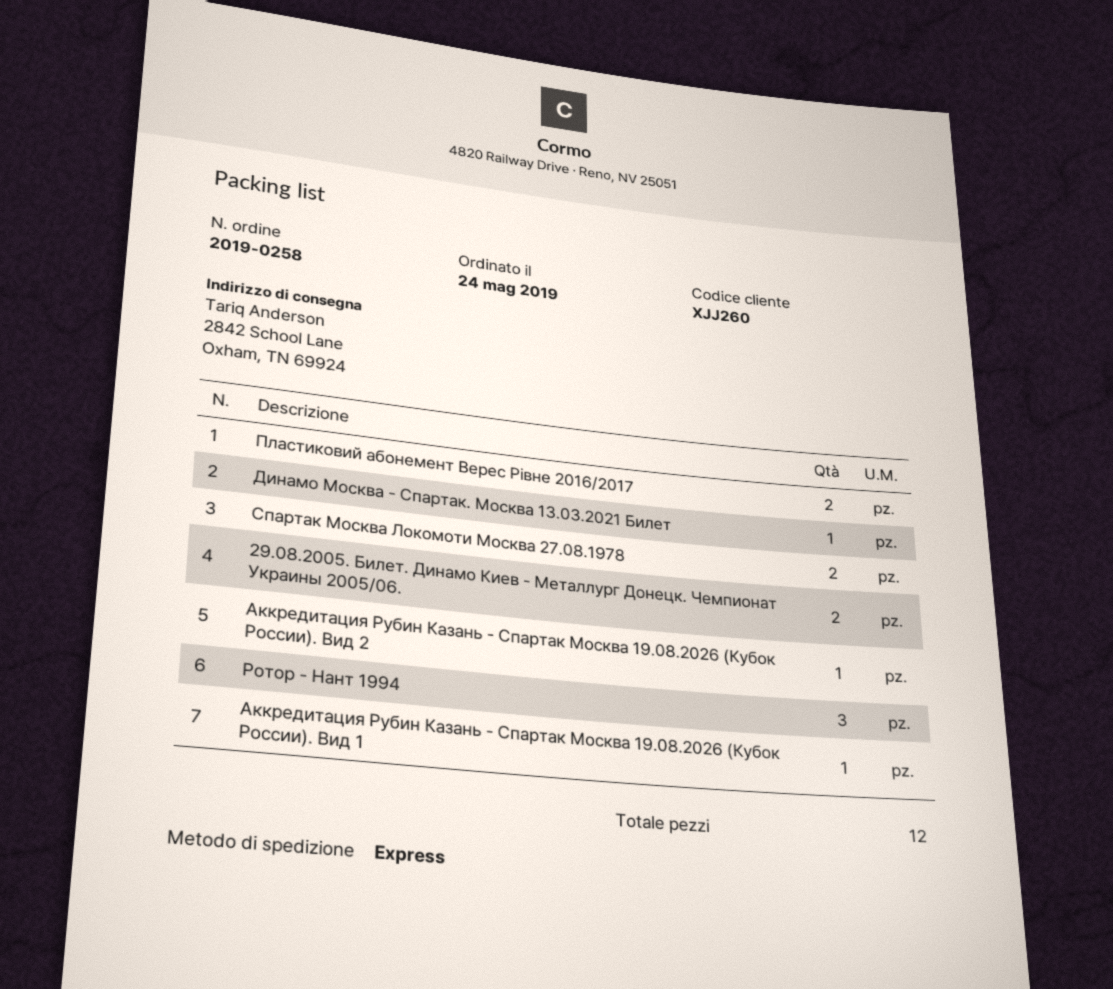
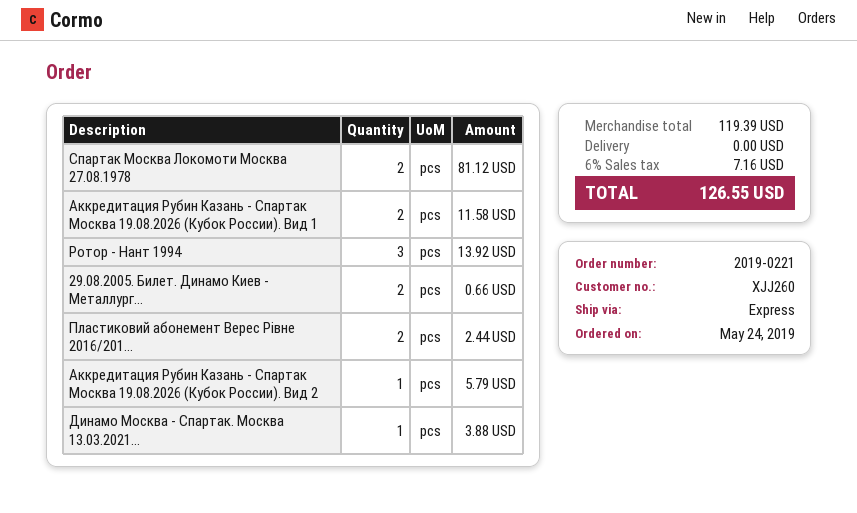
order number: 2019-0258 -> 2019-0221
Аккредитация Рубин Казань - Спартак Москва 19.08.2026 (Кубок России). Вид 1: 1 -> 2

